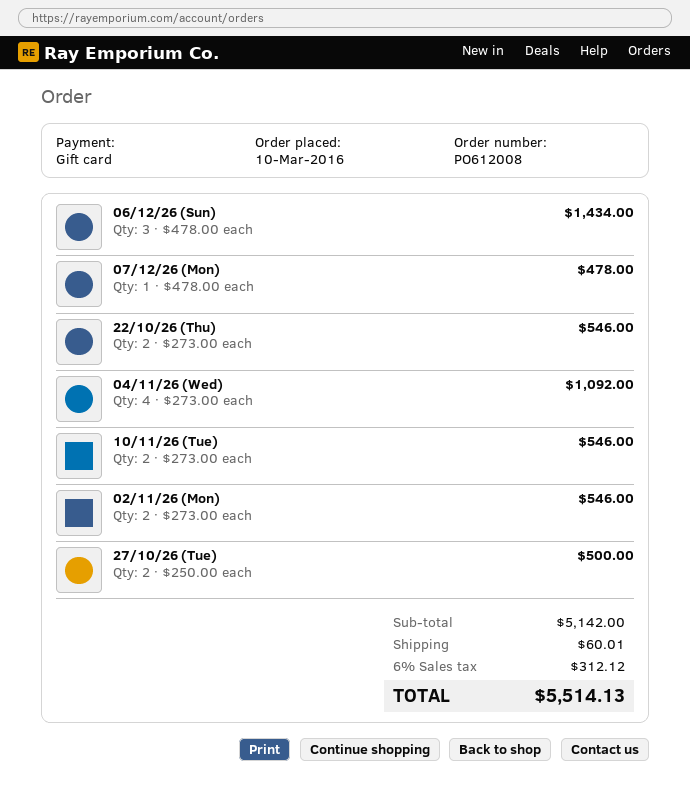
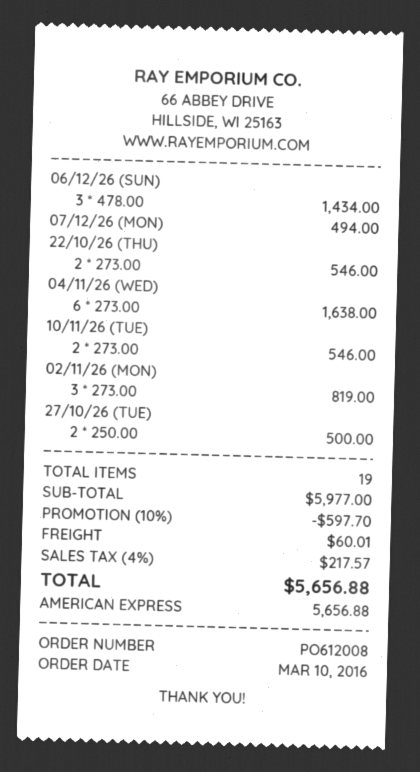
payment method: gift card -> American Express
07/12/26 (Mon): 1 x 478.00 = 478.00 -> 1 x 494.00 = 494.00
04/11/26 (Wed): 4 x 273.00 = 1092.00 -> 6 x 273.00 = 1638.00
02/11/26 (Mon): 2 x 273.00 = 546.00 -> 3 x 273.00 = 819.00
subtotal: 5142.00 -> 5977.00
discount: none -> 10% = 597.70
tax: 6% = 312.12 -> 4% = 217.57
total: 5514.13 -> 5656.88

